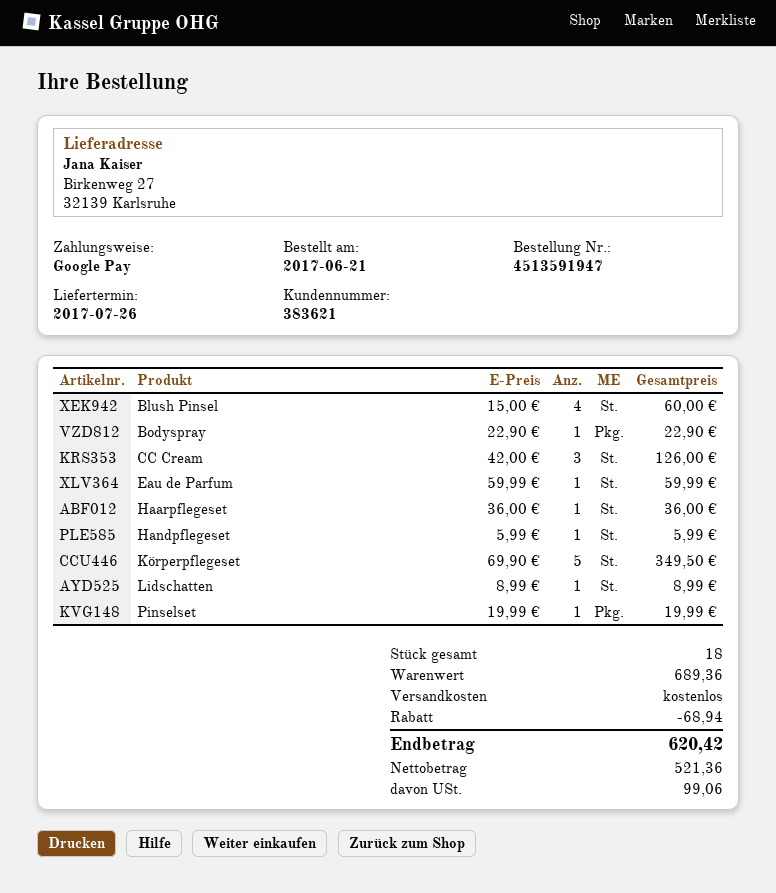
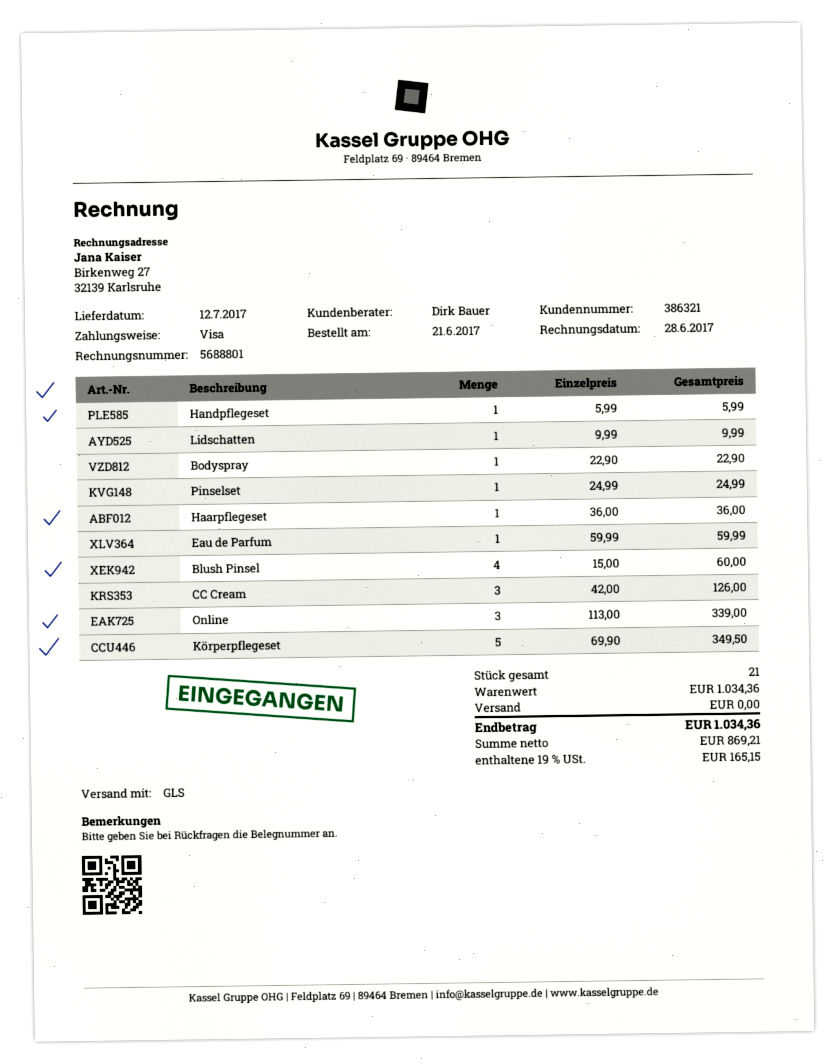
delivery date: 2017-07-26 -> 2017-07-12
customer number: 383621 -> 386321
payment method: Google Pay -> Visa
Lidschatten: 1 x 8.99 = 8.99 -> 1 x 9.99 = 9.99
Pinselset: 1 x 19.99 = 19.99 -> 1 x 24.99 = 24.99
Online: none -> 3 x 113.00 = 339.00
total quantity: 18 -> 21
subtotal: 689.36 -> 1034.36
discount: 68.94 -> none
net: 521.36 -> 869.21
tax: 99.06 -> 165.15
total: 620.42 -> 1034.36

